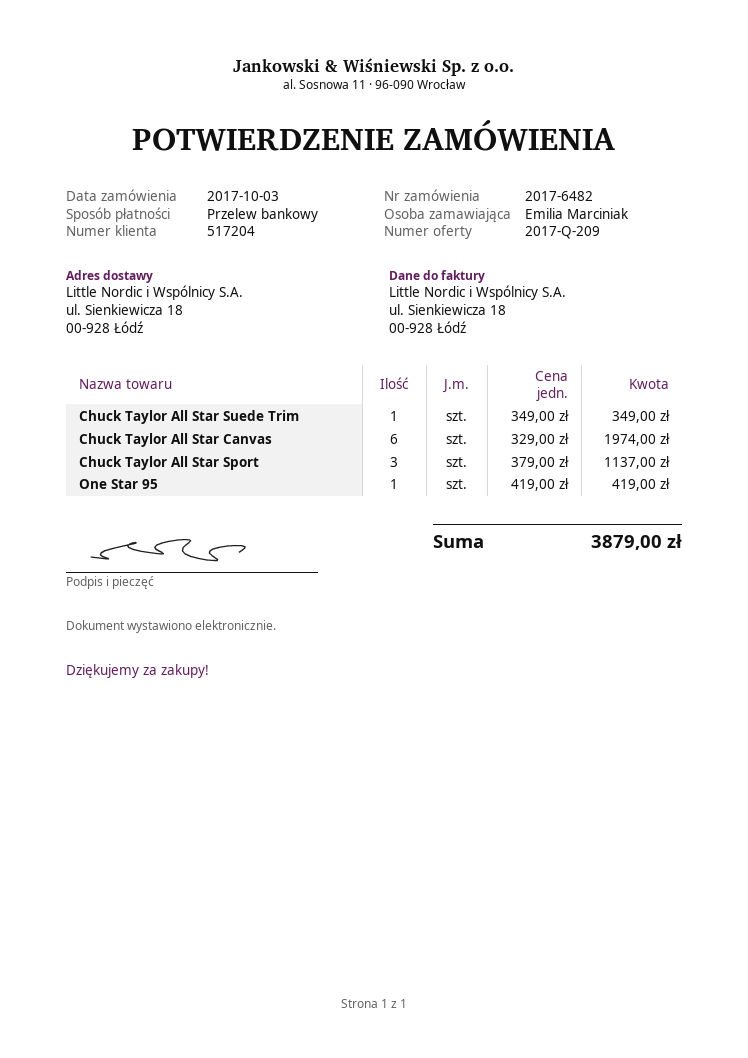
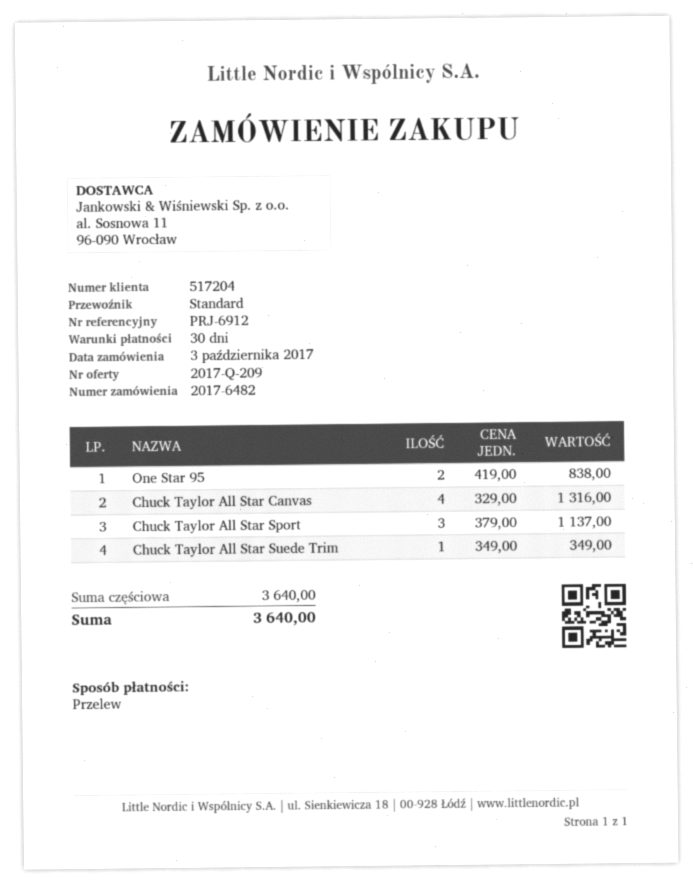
Chuck Taylor All Star Canvas: 6 x 329.00 = 1974.00 -> 4 x 329.00 = 1316.00
One Star 95: 1 x 419.00 = 419.00 -> 2 x 419.00 = 838.00
total: 3879.00 -> 3640.00

